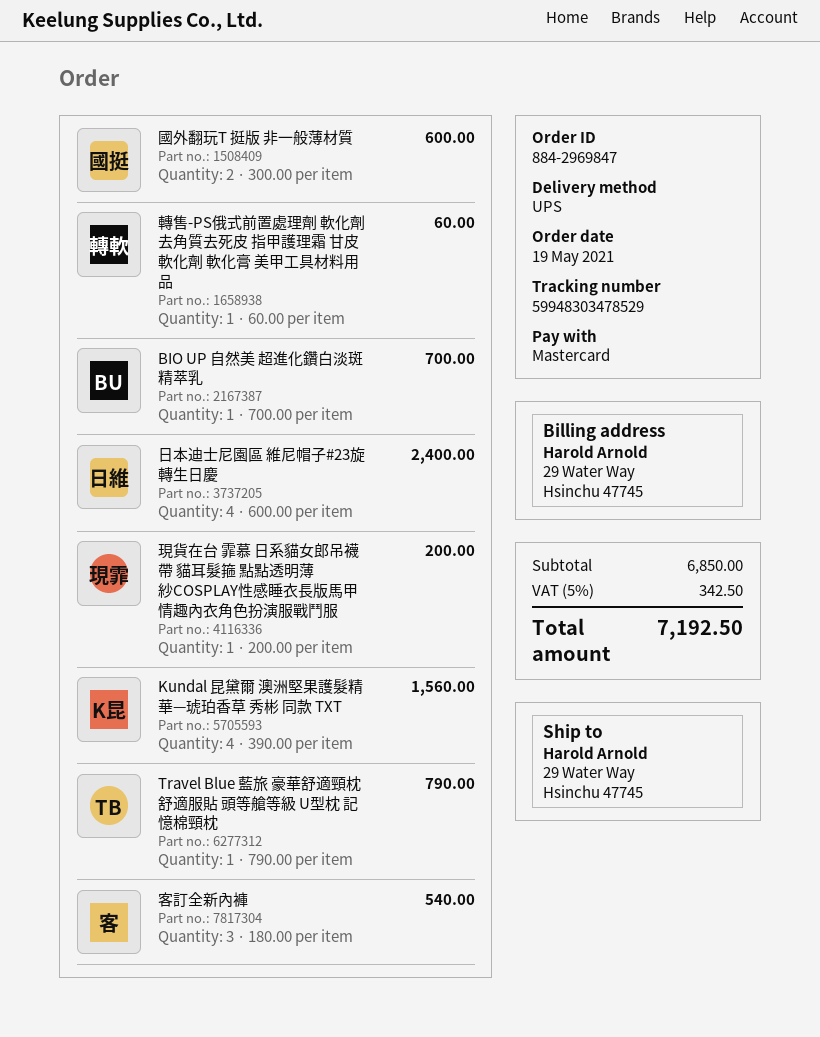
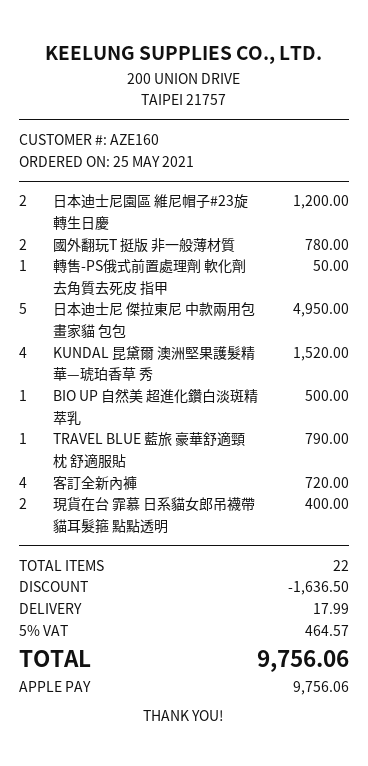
order date: 2021-05-19 -> 2021-05-25
payment method: Mastercard -> Apple Pay
國外翻玩T 挺版 非一般薄材質: 2 for 600.00 -> 2 for 780.00
轉售-PS俄式前置處理劑 軟化劑 去角質去死皮 指甲護理霜 甘皮軟化劑 軟化膏 美甲工具材料用品: 1 for 60.00 -> 1 for 50.00
BIO UP 自然美 超進化鑽白淡斑精萃乳: 1 for 700.00 -> 1 for 500.00
日本迪士尼園區 維尼帽子#23旋轉生日慶: 4 for 2400.00 -> 2 for 1200.00
現貨在台 霏慕 日系貓女郎吊襪帶 貓耳髮箍 點點透明薄紗COSPLAY性感睡衣長版馬甲情趣內衣角色扮演服戰鬥服: 1 for 200.00 -> 2 for 400.00
Kundal 昆黛爾 澳洲堅果護髮精華—琥珀香草 秀彬 同款 TXT: 4 for 1560.00 -> 4 for 1520.00
客訂全新內褲: 3 for 540.00 -> 4 for 720.00
日本迪士尼 傑拉東尼 中款兩用包 畫家貓 包包: none -> 5 for 4950.00
discount: none -> 1636.50
shipping: none -> 17.99
tax: 5% = 342.50 -> 5% = 464.57
total: 7192.50 -> 9756.06

